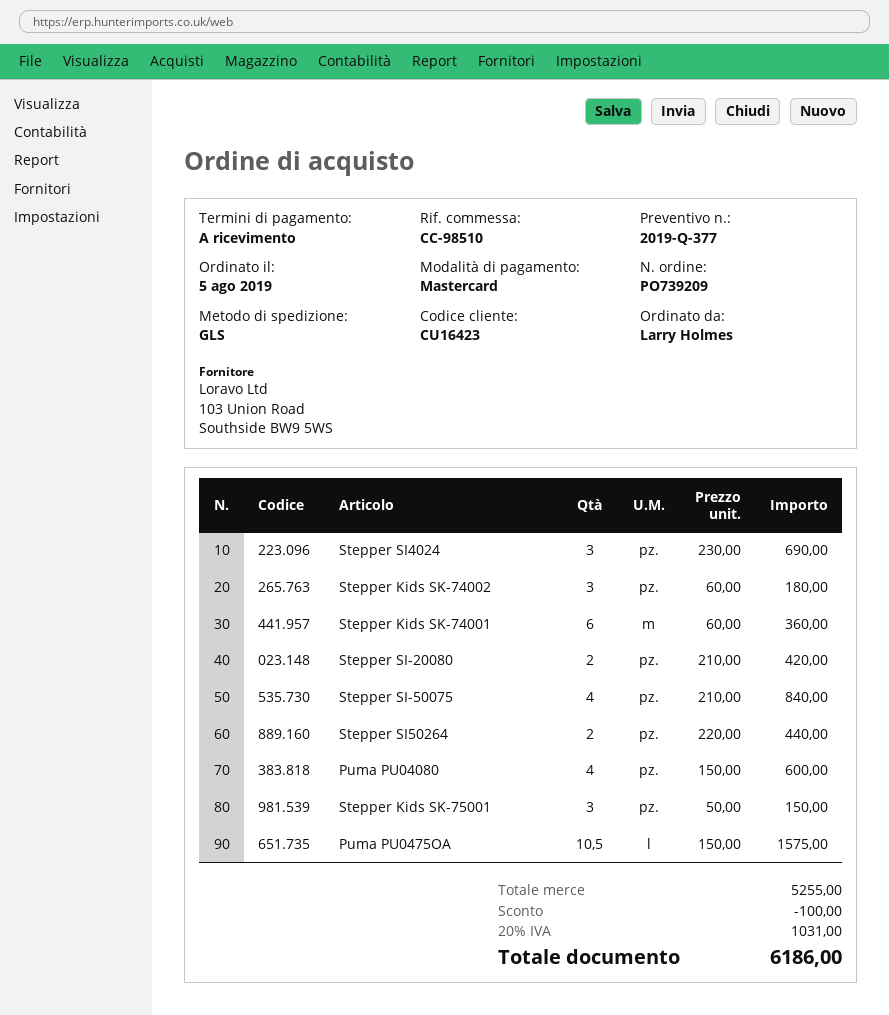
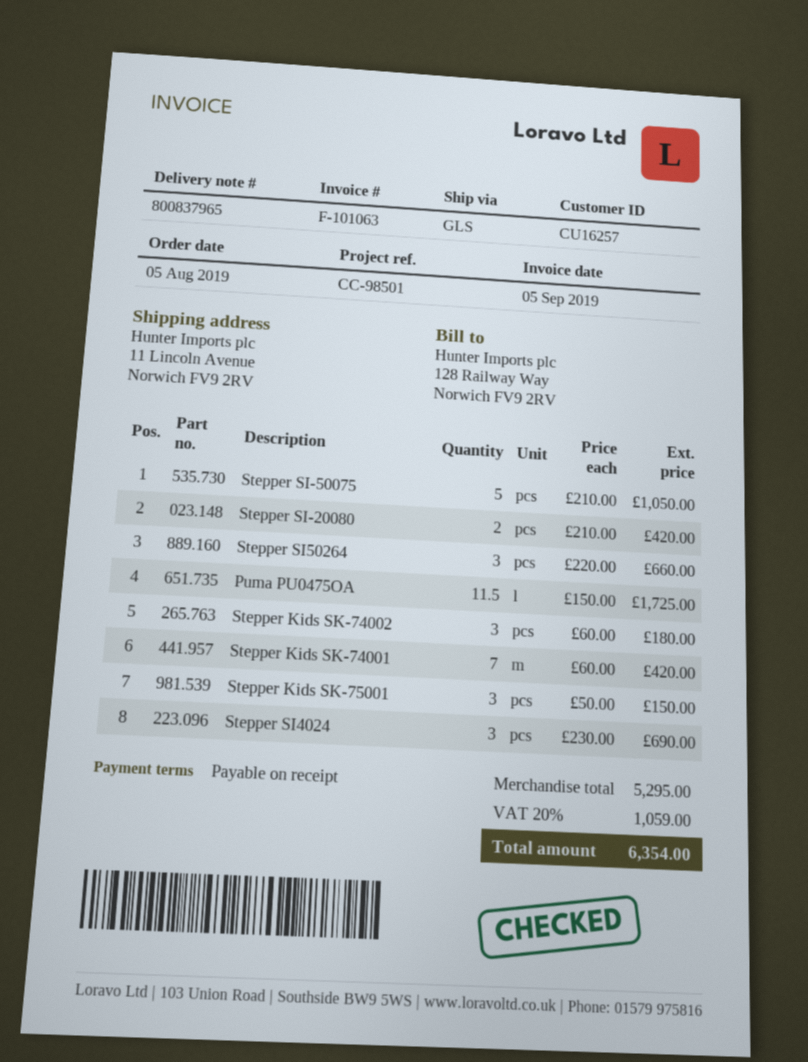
customer number: CU16423 -> CU16257
reference: CC-98510 -> CC-98501
Stepper Kids SK-74001: 6 x 60.00 = 360.00 -> 7 x 60.00 = 420.00
Stepper SI-50075: 4 x 210.00 = 840.00 -> 5 x 210.00 = 1050.00
Stepper SI50264: 2 x 220.00 = 440.00 -> 3 x 220.00 = 660.00
Puma PU04080: 4 x 150.00 = 600.00 -> none
Puma PU0475OA: 10.5 x 150.00 = 1575.00 -> 11.5 x 150.00 = 1725.00
subtotal: 5255.00 -> 5295.00
discount: 100.00 -> none
tax: 20% = 1031.00 -> 20% = 1059.00
total: 6186.00 -> 6354.00

